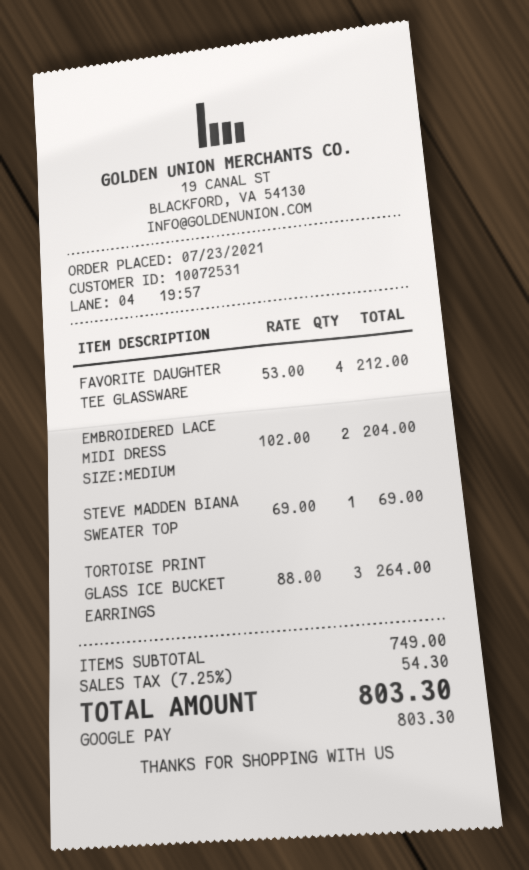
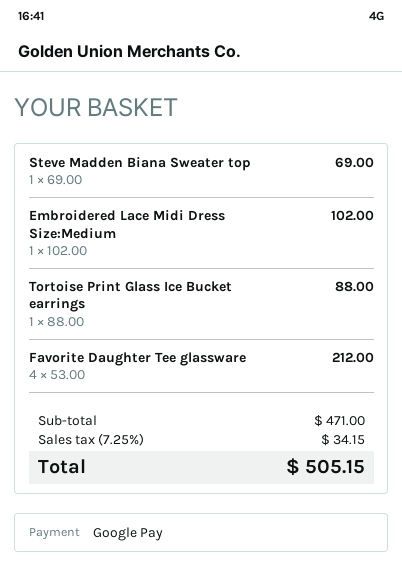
EMBROIDERED LACE MIDI DRESS SIZE:MEDIUM: 2 x 102.00 = 204.00 -> 1 x 102.00 = 102.00
TORTOISE PRINT GLASS ICE BUCKET EARRINGS: 3 x 88.00 = 264.00 -> 1 x 88.00 = 88.00
subtotal: 749.00 -> 471.00
tax: 7.25% = 54.30 -> 7.25% = 34.15
total: 803.30 -> 505.15

